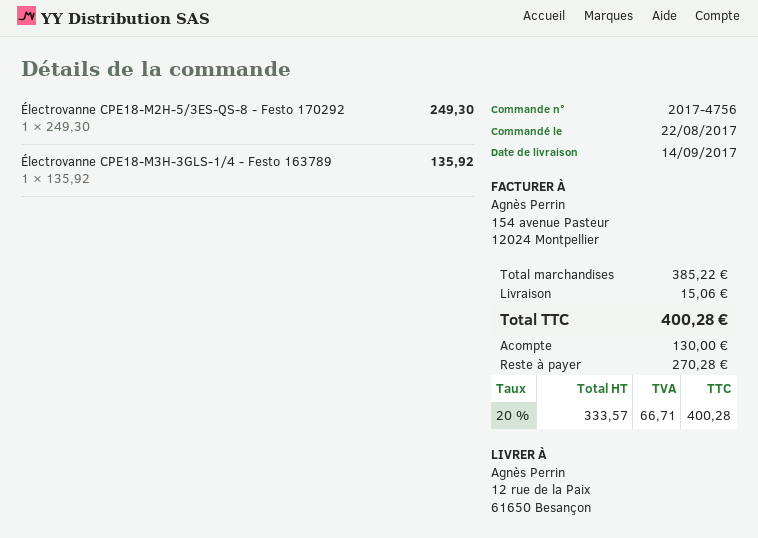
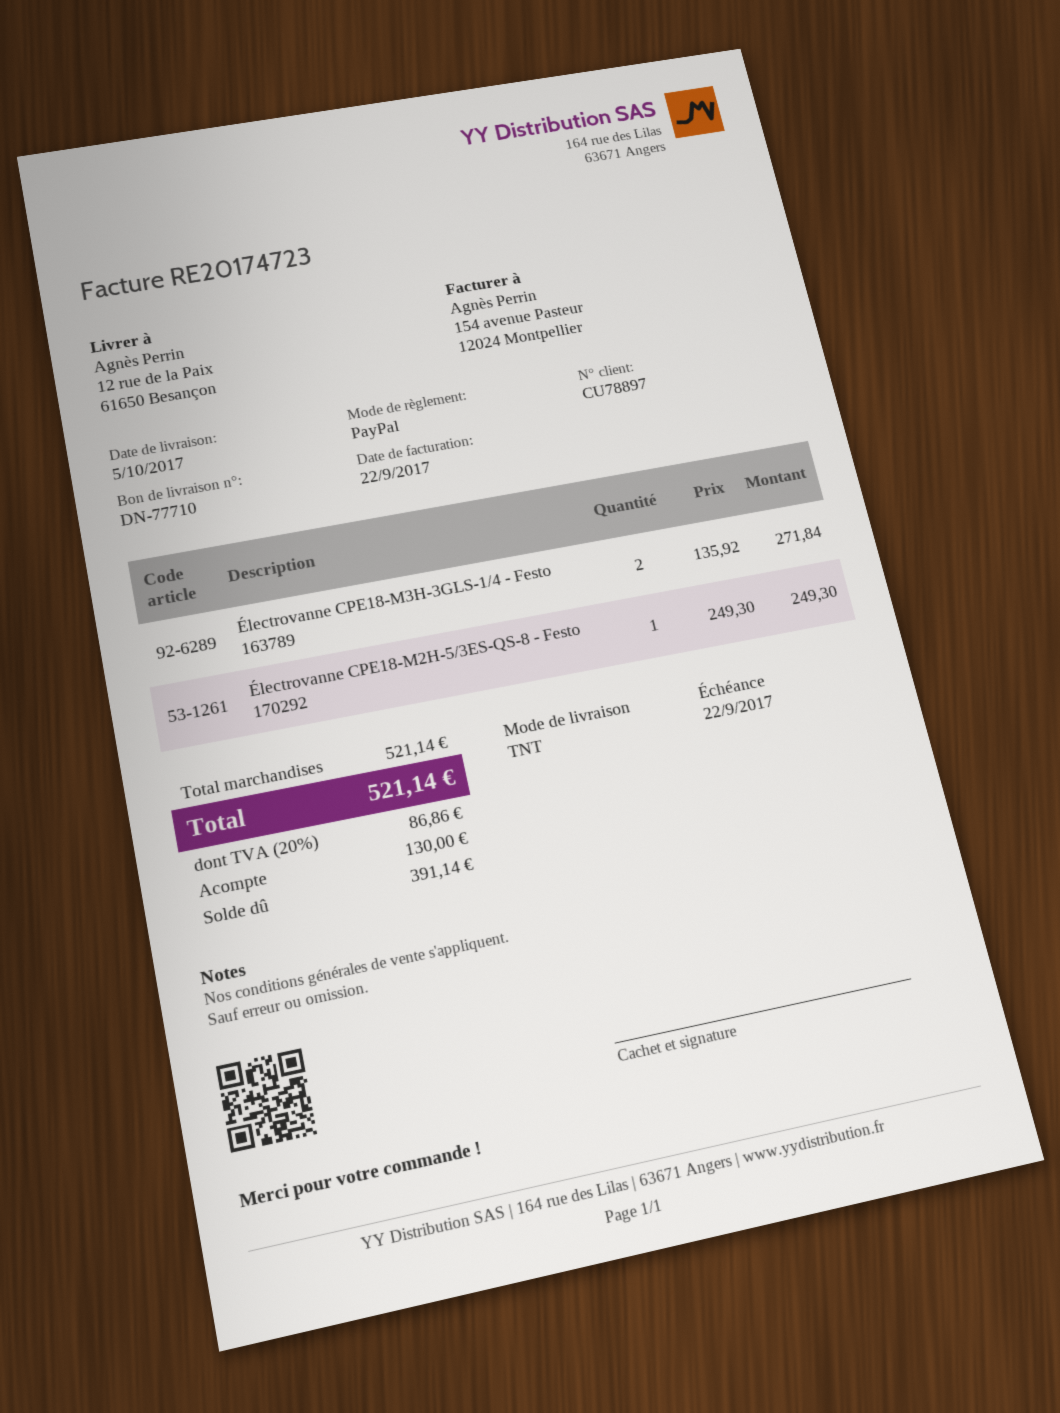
delivery date: 2017-09-14 -> 2017-10-05
Électrovanne CPE18-M3H-3GLS-1/4 - Festo 163789: 1 x 135.92 = 135.92 -> 2 x 135.92 = 271.84
subtotal: 385.22 -> 521.14
shipping: 15.06 -> none
tax: 20% = 66.71 -> 20% = 86.86
total: 400.28 -> 521.14
balance: 270.28 -> 391.14

